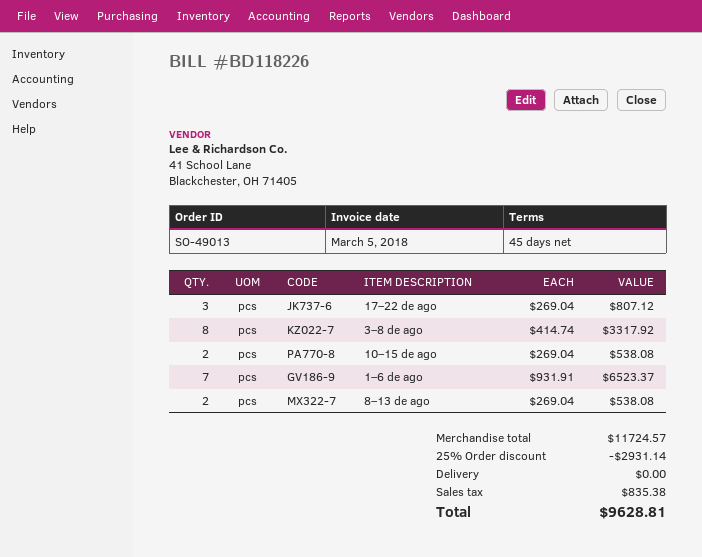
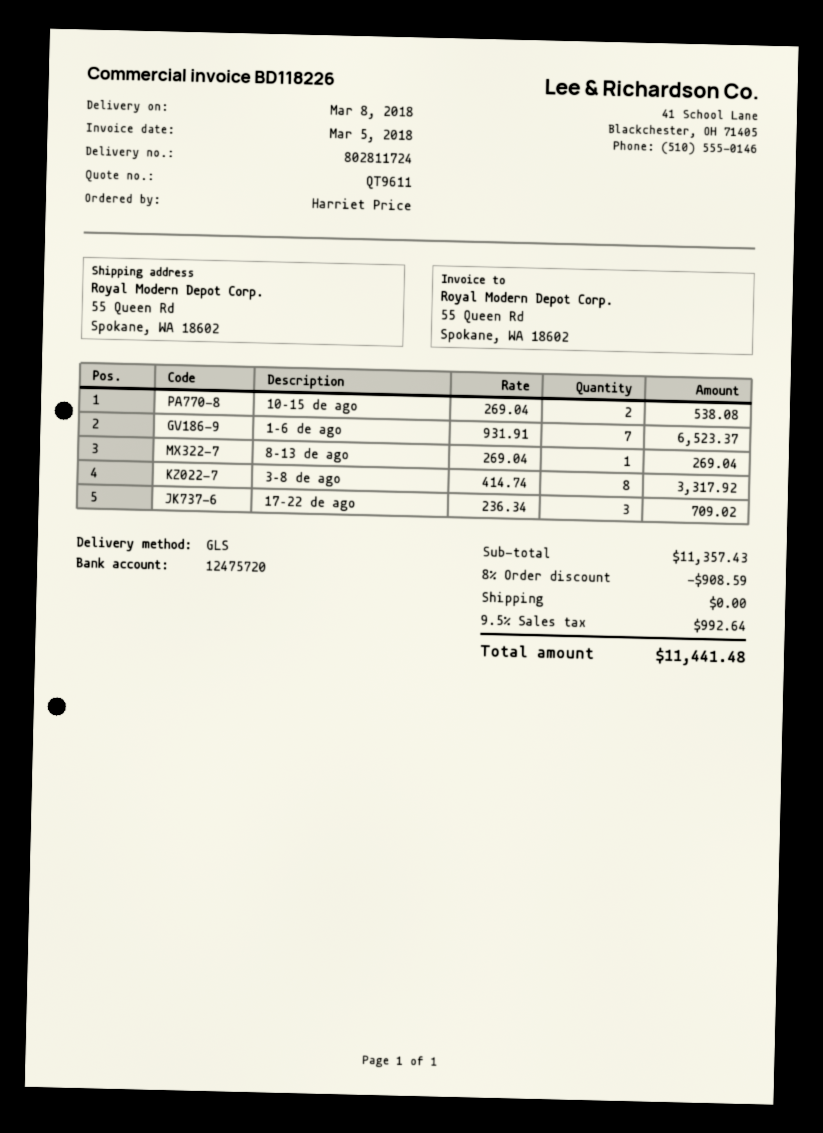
17–22 de ago: 3 x 269.04 = 807.12 -> 3 x 236.34 = 709.02
8–13 de ago: 2 x 269.04 = 538.08 -> 1 x 269.04 = 269.04
subtotal: 11724.57 -> 11357.43
discount: 25% = 2931.14 -> 8% = 908.59
tax: 835.38 -> 992.64
total: 9628.81 -> 11441.48

